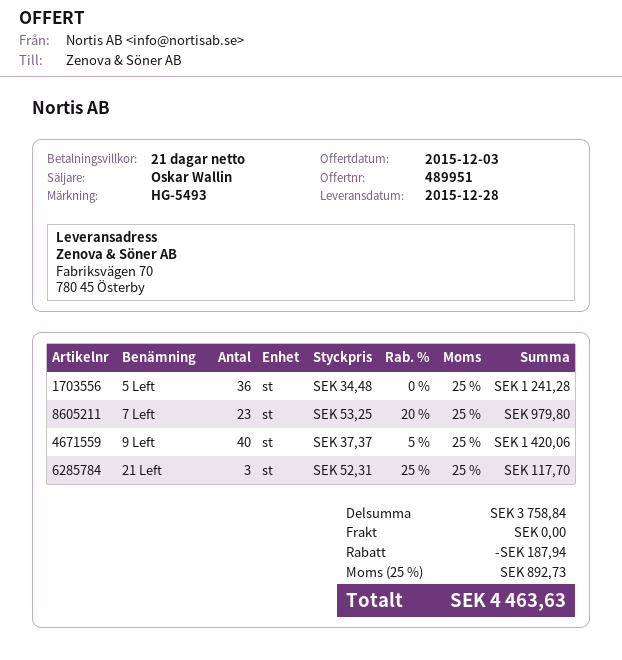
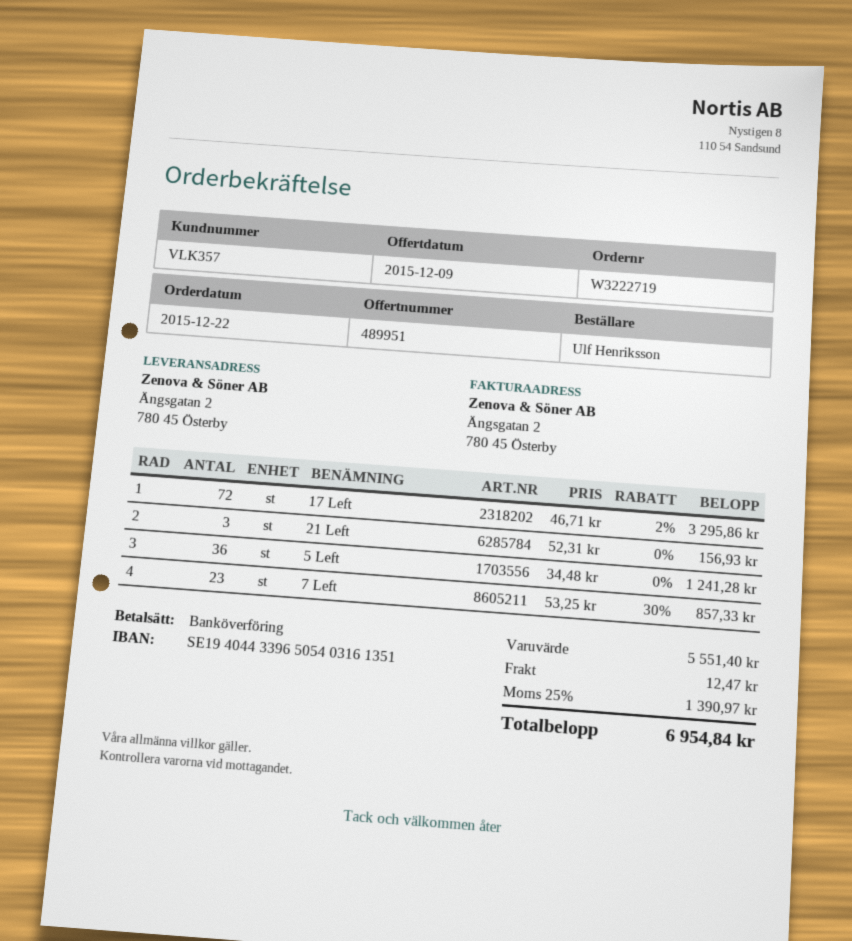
quote date: 2015-12-03 -> 2015-12-09
ship to: Fabriksvägen 70, 780 45 Österby -> Ängsgatan 2, 780 45 Österby
7 Left: 23 x 53.25 - 20% = 979.80 -> 23 x 53.25 - 30% = 857.33
9 Left: 40 x 37.37 - 5% = 1420.06 -> none
21 Left: 3 x 52.31 - 25% = 117.70 -> 3 x 52.31 = 156.93
17 Left: none -> 72 x 46.71 - 2% = 3295.86
subtotal: 3758.84 -> 5551.40
discount: 187.94 -> none
shipping: 0.00 -> 12.47
tax: 25% = 892.73 -> 25% = 1390.97
total: 4463.63 -> 6954.84

